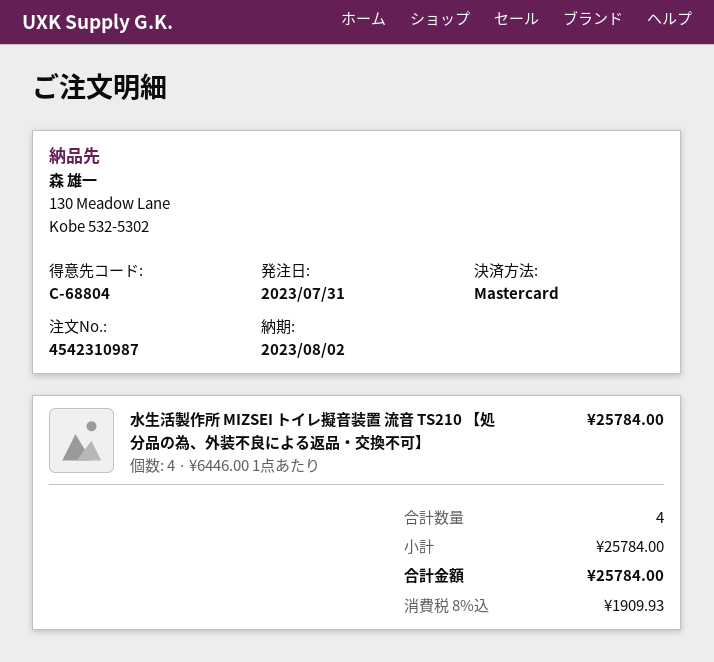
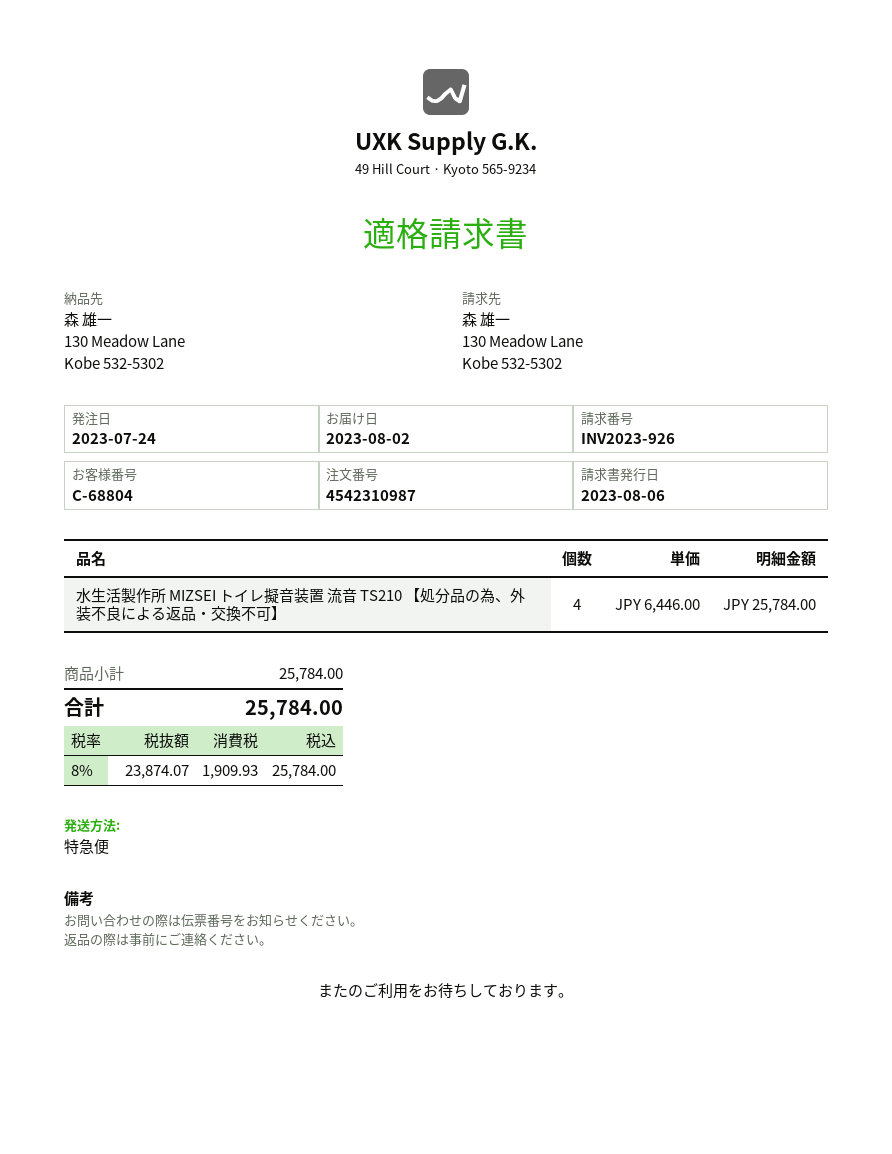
order date: 2023-07-31 -> 2023-07-24

